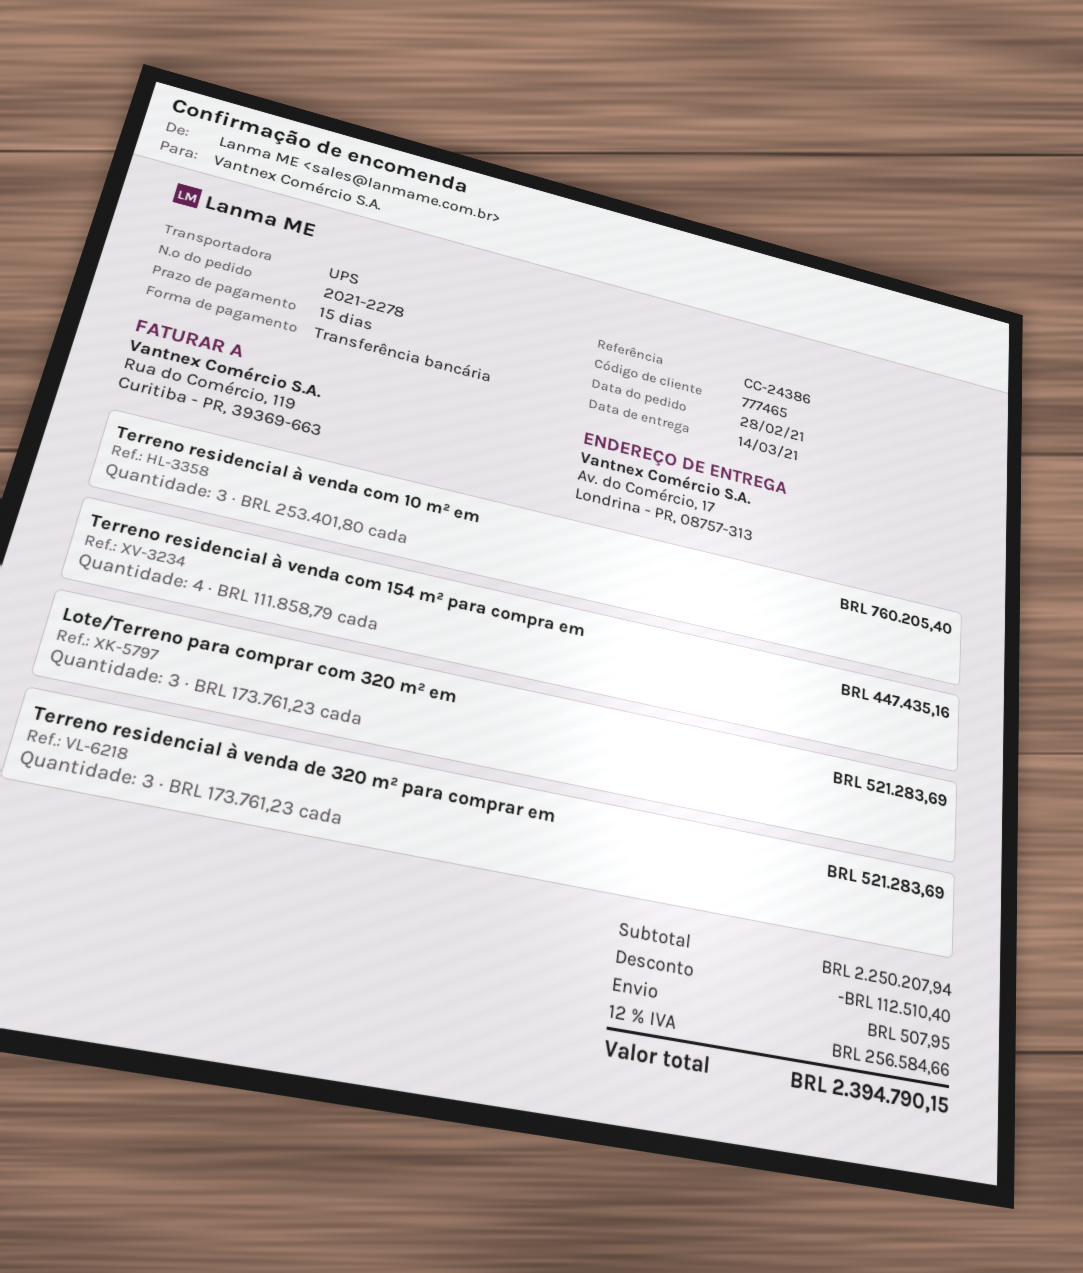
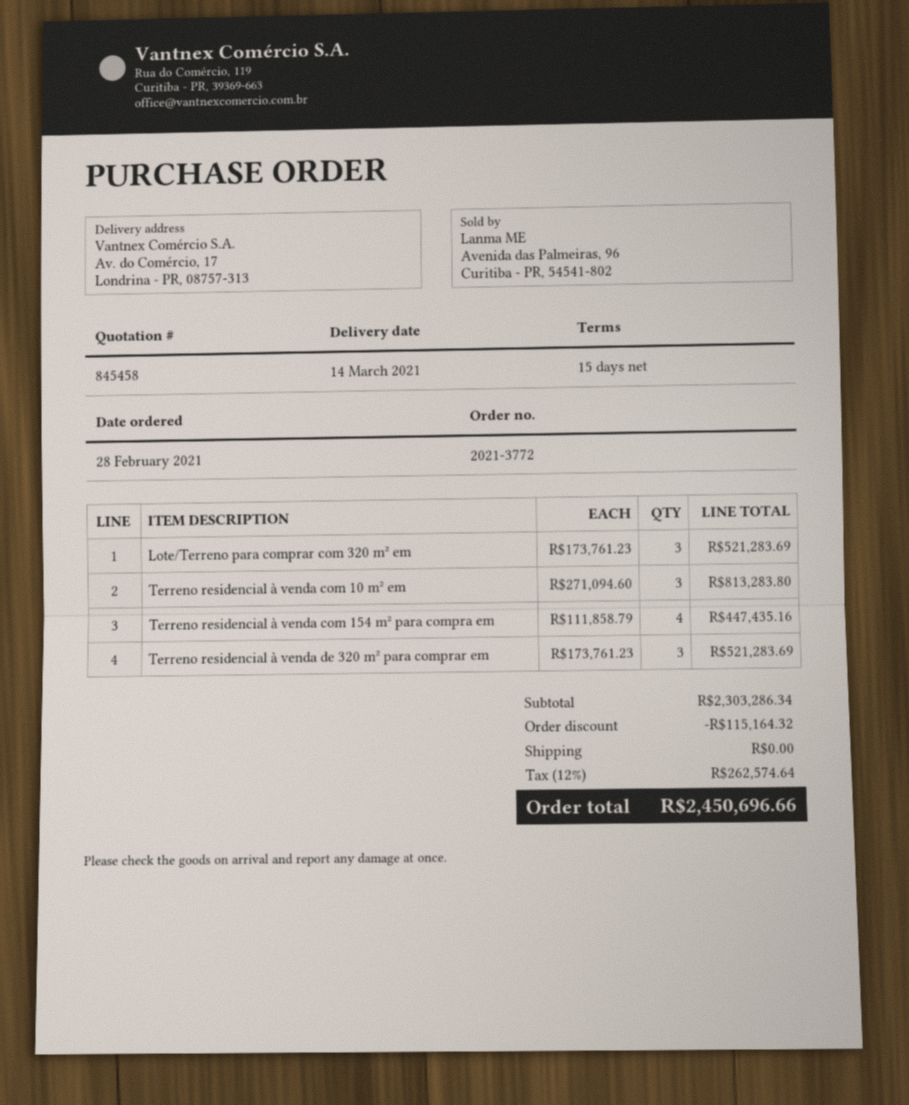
order number: 2021-2278 -> 2021-3772
Terreno residencial à venda com 10 m² em: 3 x 253401.80 = 760205.40 -> 3 x 271094.60 = 813283.80
subtotal: 2250207.94 -> 2303286.34
discount: 112510.40 -> 115164.32
shipping: 507.95 -> 0.00
tax: 12% = 256584.66 -> 12% = 262574.64
total: 2394790.15 -> 2450696.66

